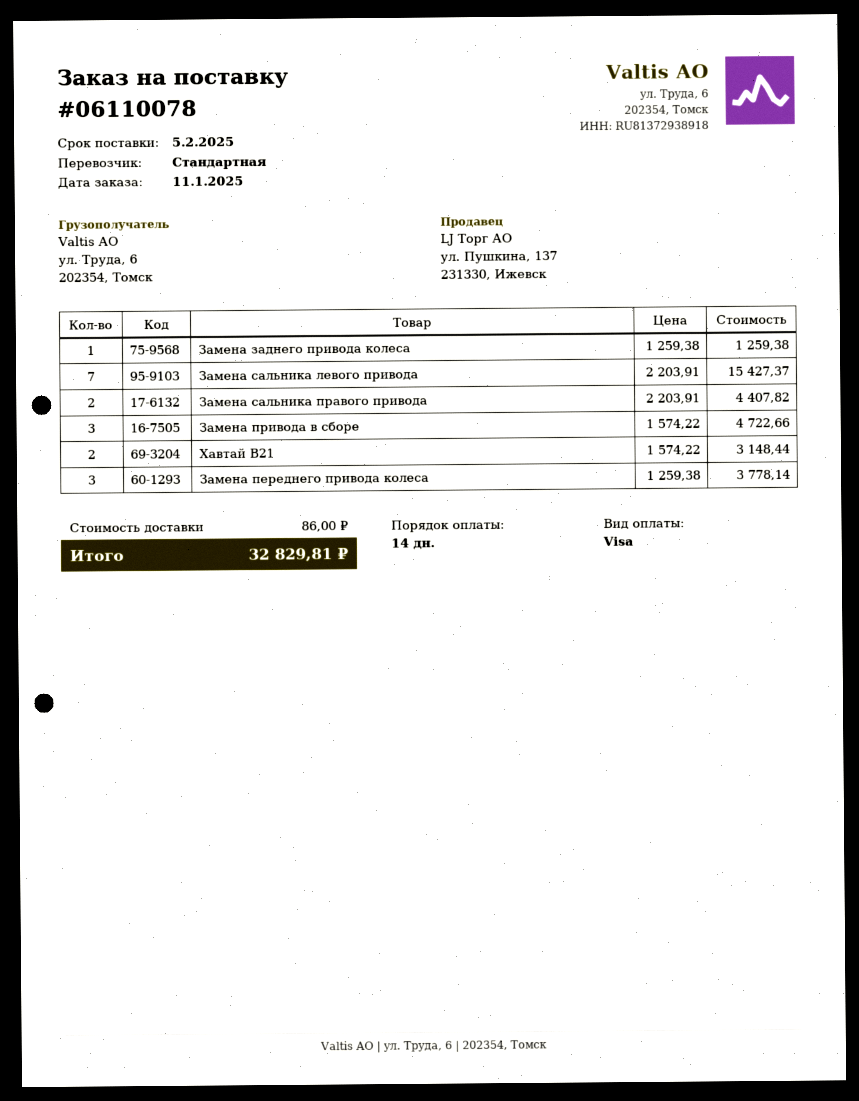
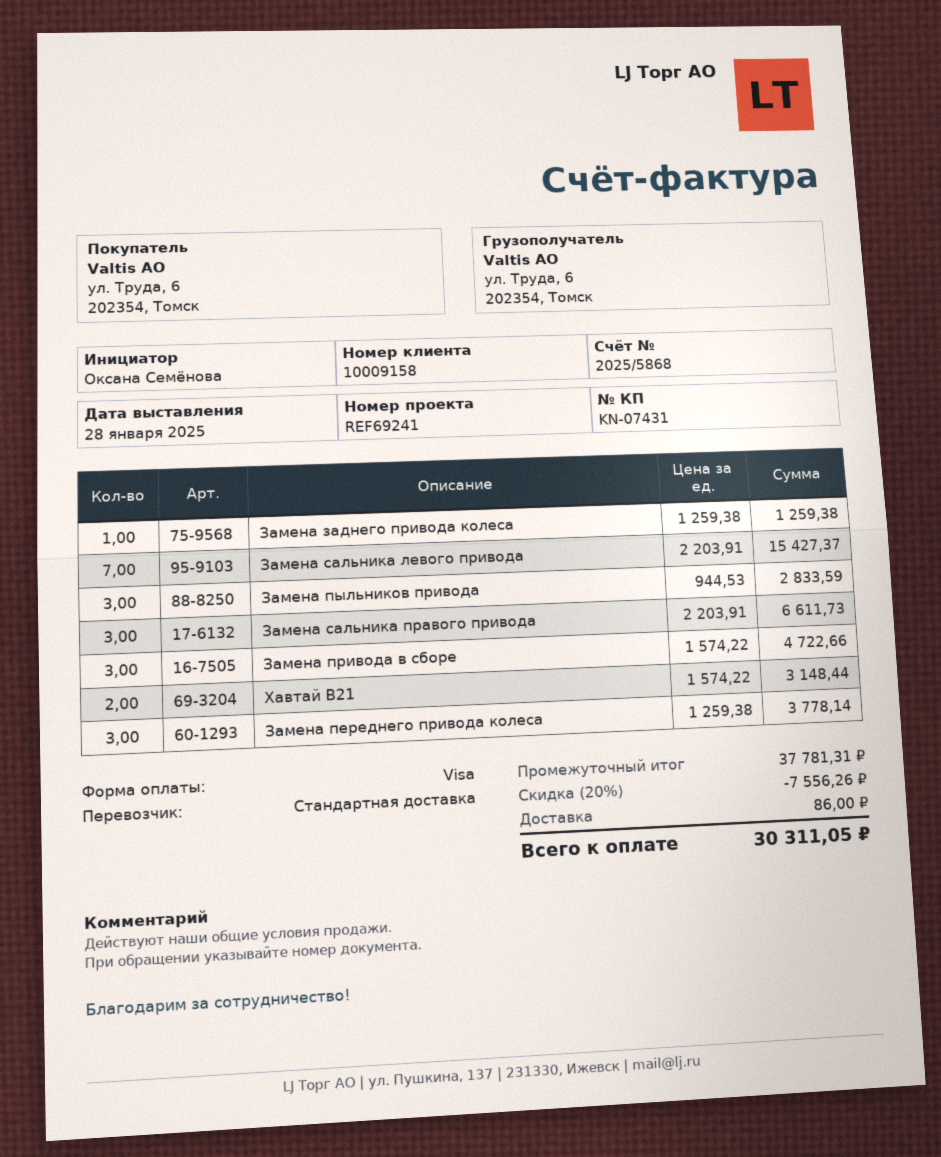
Замена сальника правого привода: 2 x 2203.91 = 4407.82 -> 3 x 2203.91 = 6611.73
Замена пыльников привода: none -> 3 x 944.53 = 2833.59
discount: none -> 20% = 7556.26
total: 32829.81 -> 30311.05

